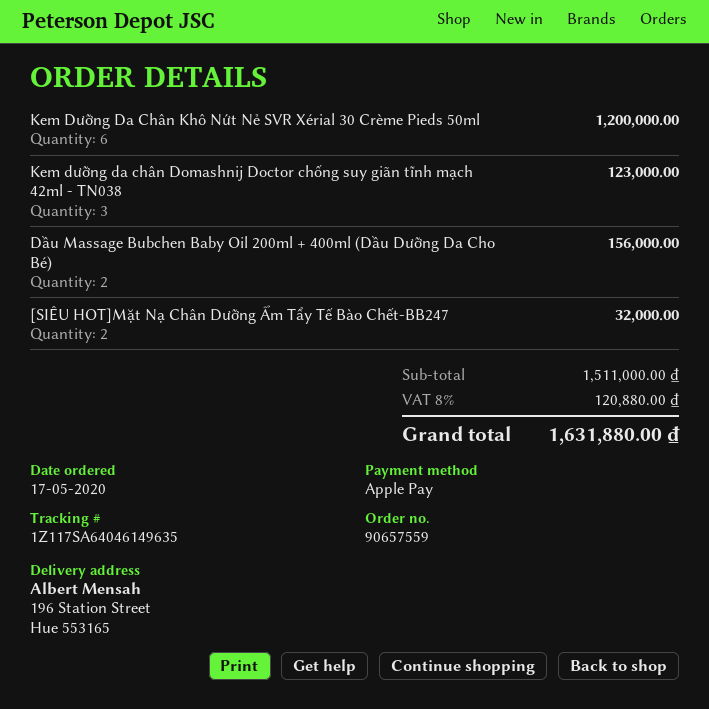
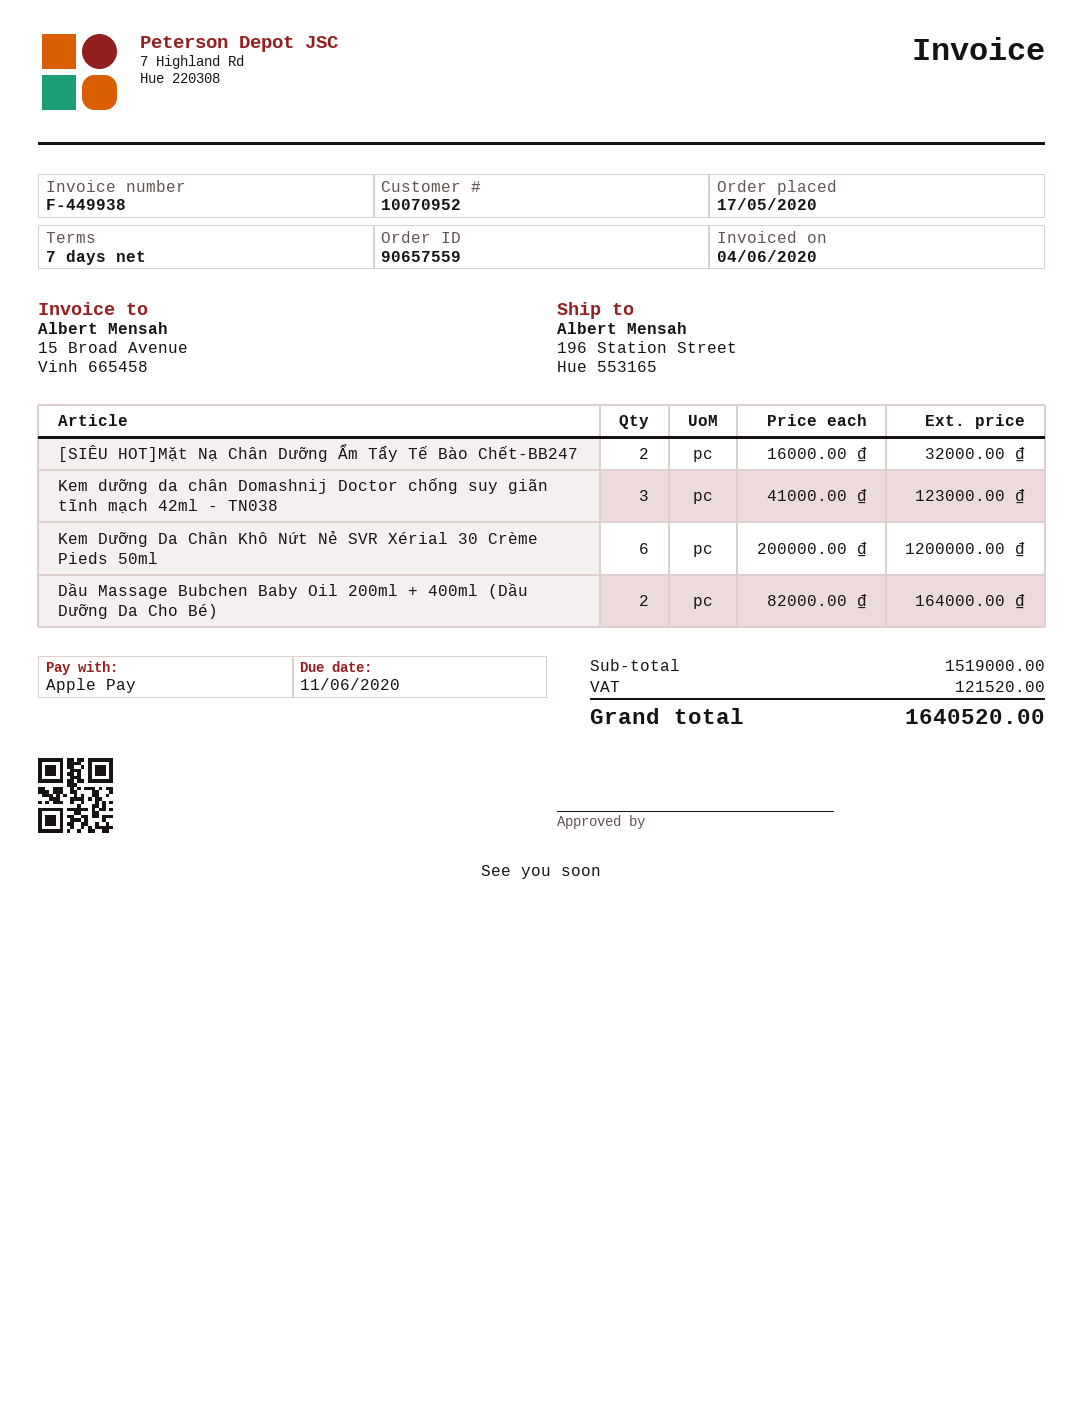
Dầu Massage Bubchen Baby Oil 200ml + 400ml (Dầu Dưỡng Da Cho Bé): 2 for 156000.00 -> 2 for 164000.00
subtotal: 1511000.00 -> 1519000.00
tax: 120880.00 -> 121520.00
total: 1631880.00 -> 1640520.00

